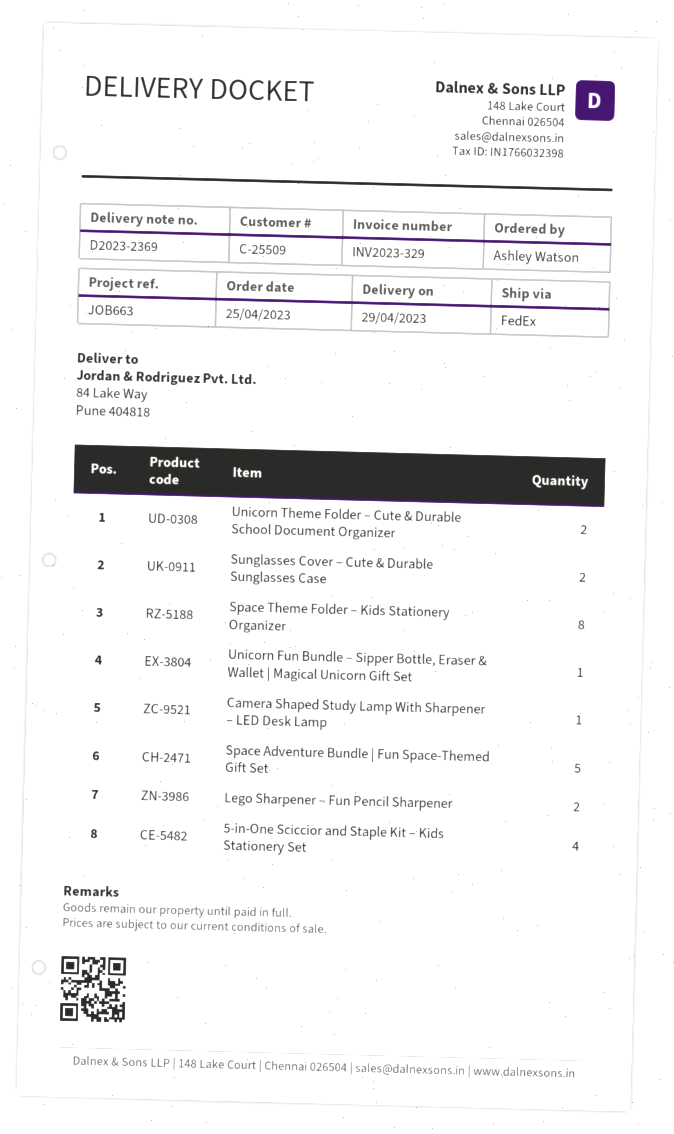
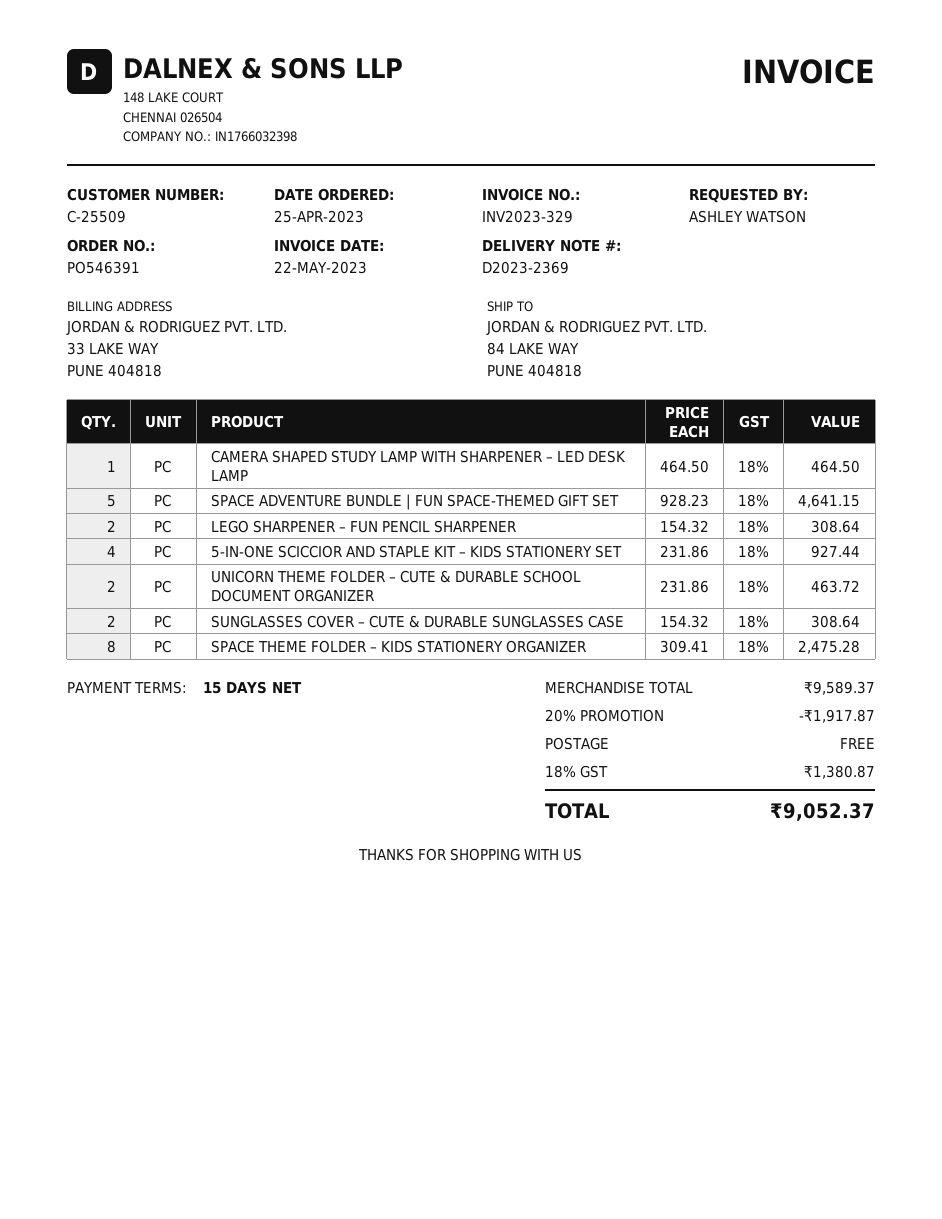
Unicorn Fun Bundle – Sipper Bottle, Eraser & Wallet | Magical Unicorn Gift Set: 1 -> none

